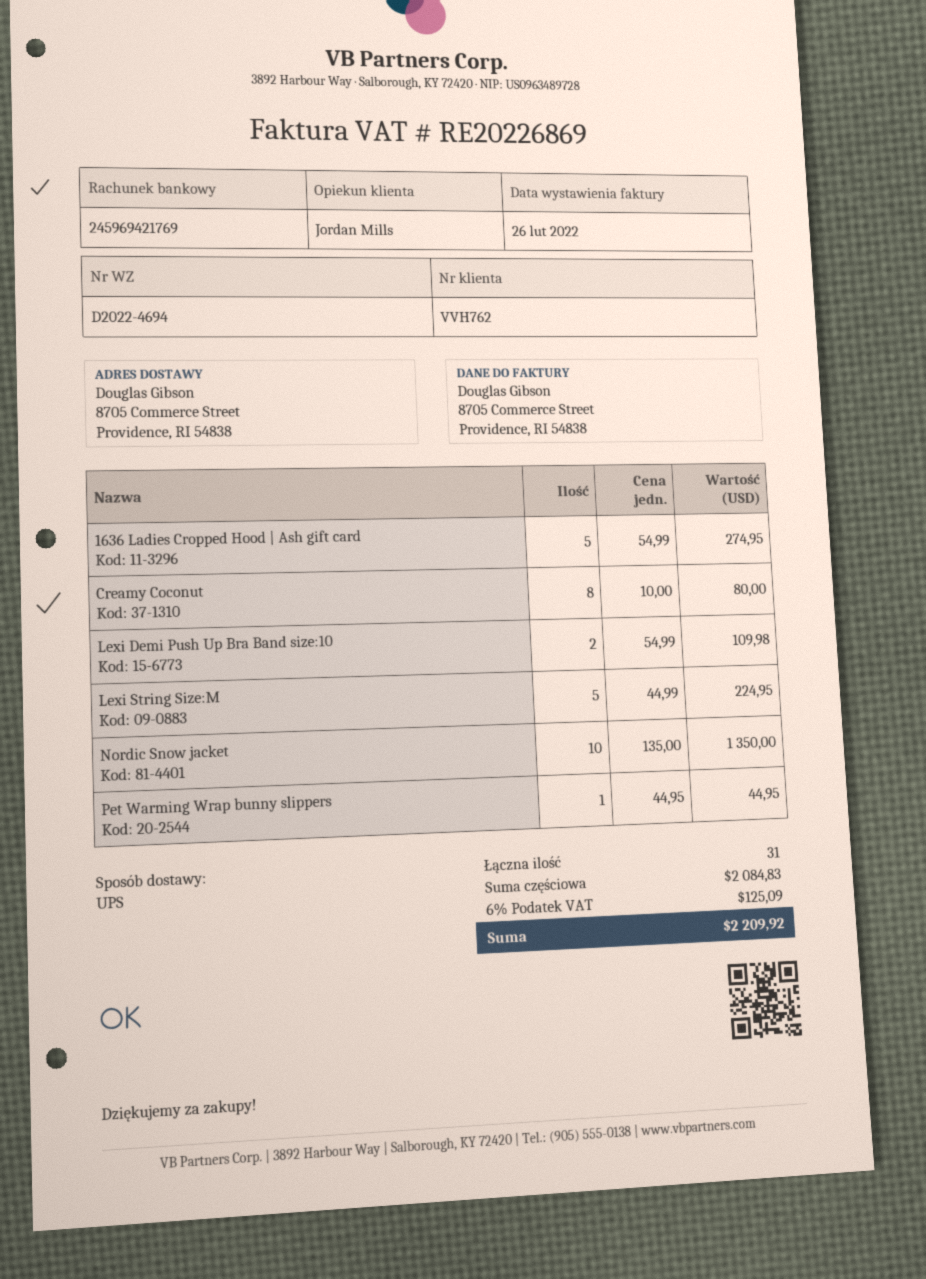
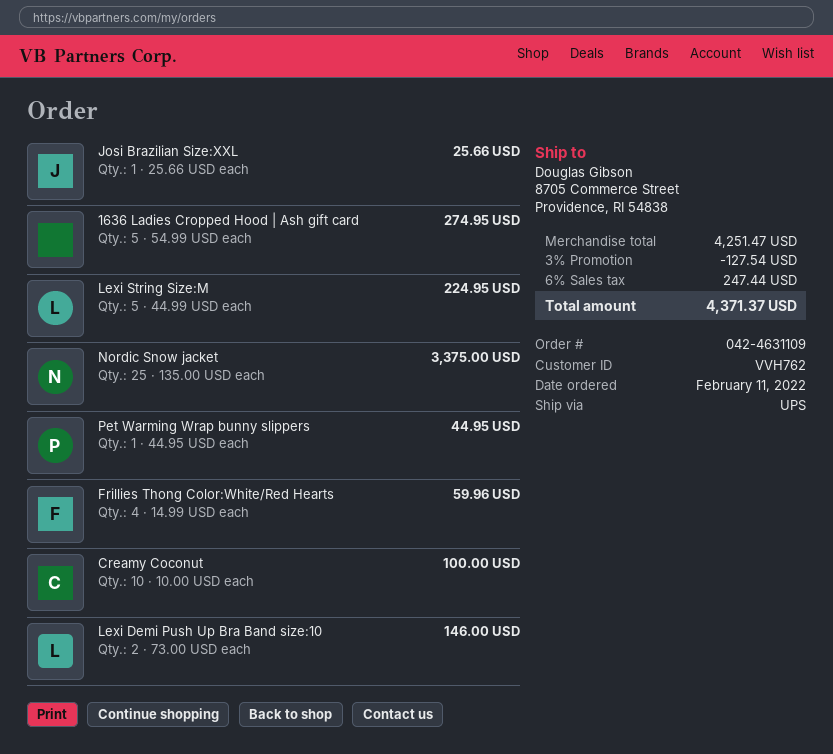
Creamy Coconut: 8 x 10.00 = 80.00 -> 10 x 10.00 = 100.00
Lexi Demi Push Up Bra Band size:10: 2 x 54.99 = 109.98 -> 2 x 73.00 = 146.00
Nordic Snow jacket: 10 x 135.00 = 1350.00 -> 25 x 135.00 = 3375.00
Josi Brazilian Size:XXL: none -> 1 x 25.66 = 25.66
Frillies Thong Color:White/Red Hearts: none -> 4 x 14.99 = 59.96
subtotal: 2084.83 -> 4251.47
discount: none -> 3% = 127.54
tax: 6% = 125.09 -> 6% = 247.44
total: 2209.92 -> 4371.37

